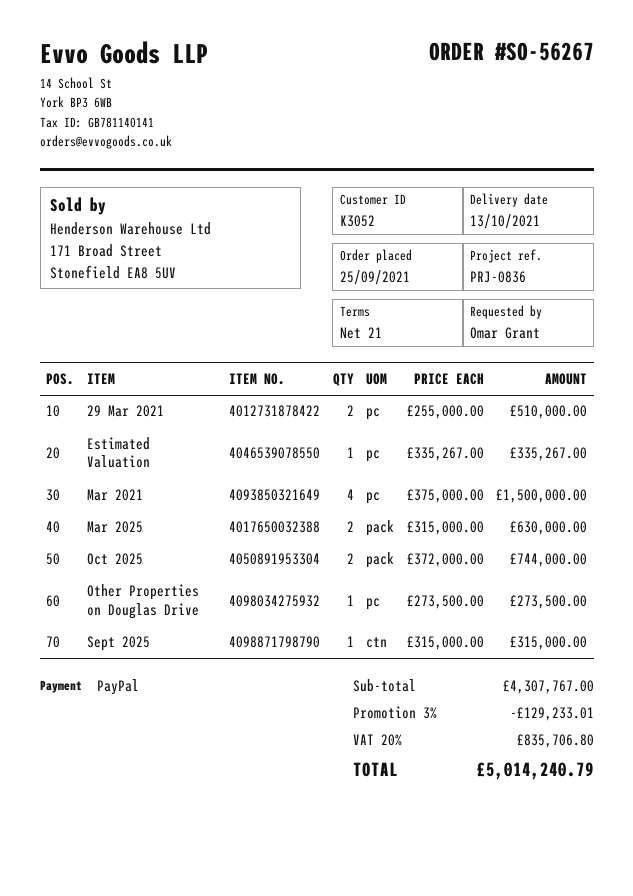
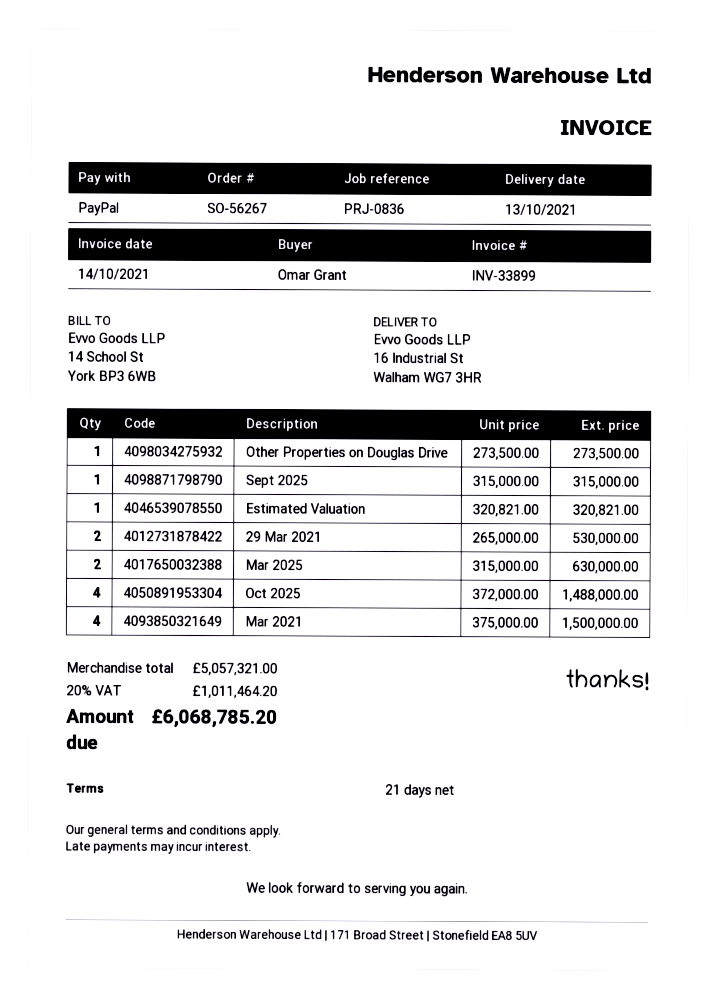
29 Mar 2021: 2 x 255000.00 = 510000.00 -> 2 x 265000.00 = 530000.00
Estimated Valuation: 1 x 335267.00 = 335267.00 -> 1 x 320821.00 = 320821.00
Oct 2025: 2 x 372000.00 = 744000.00 -> 4 x 372000.00 = 1488000.00
subtotal: 4307767.00 -> 5057321.00
discount: 3% = 129233.01 -> none
tax: 20% = 835706.80 -> 20% = 1011464.20
total: 5014240.79 -> 6068785.20

